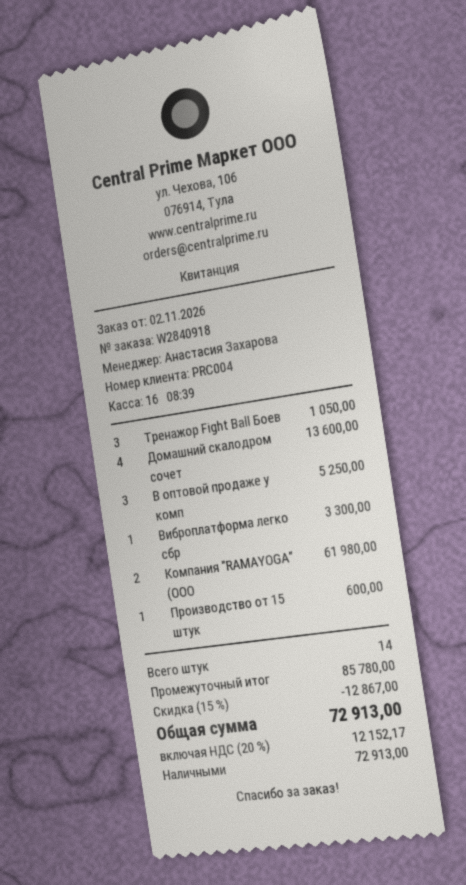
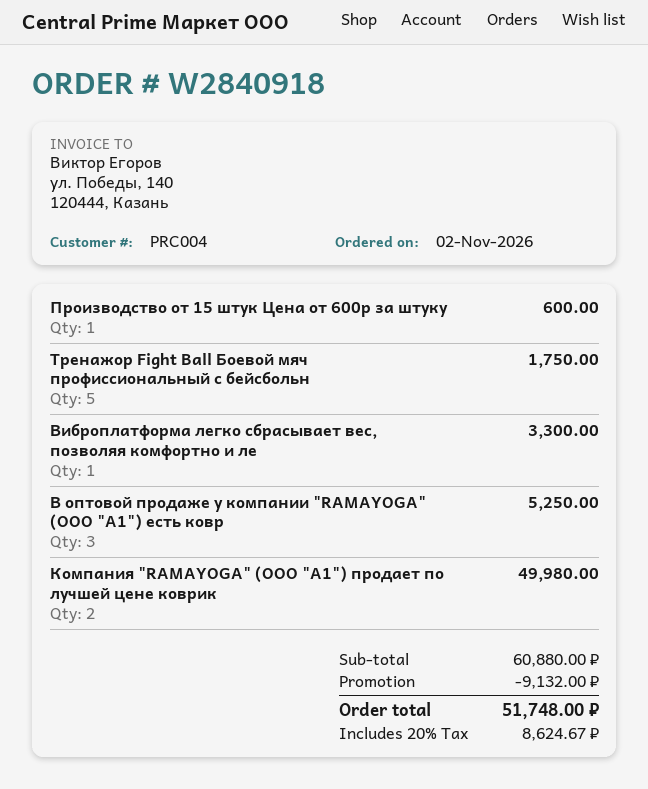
Тренажор Fight Ball Боев: 3 for 1050.00 -> 5 for 1750.00
Домашний скалодром сочет: 4 for 13600.00 -> none
Компания "RAMAYOGA" (ООО: 2 for 61980.00 -> 2 for 49980.00
subtotal: 85780.00 -> 60880.00
discount: 12867.00 -> 9132.00
tax: 20% = 12152.17 -> 20% = 8624.67
total: 72913.00 -> 51748.00

